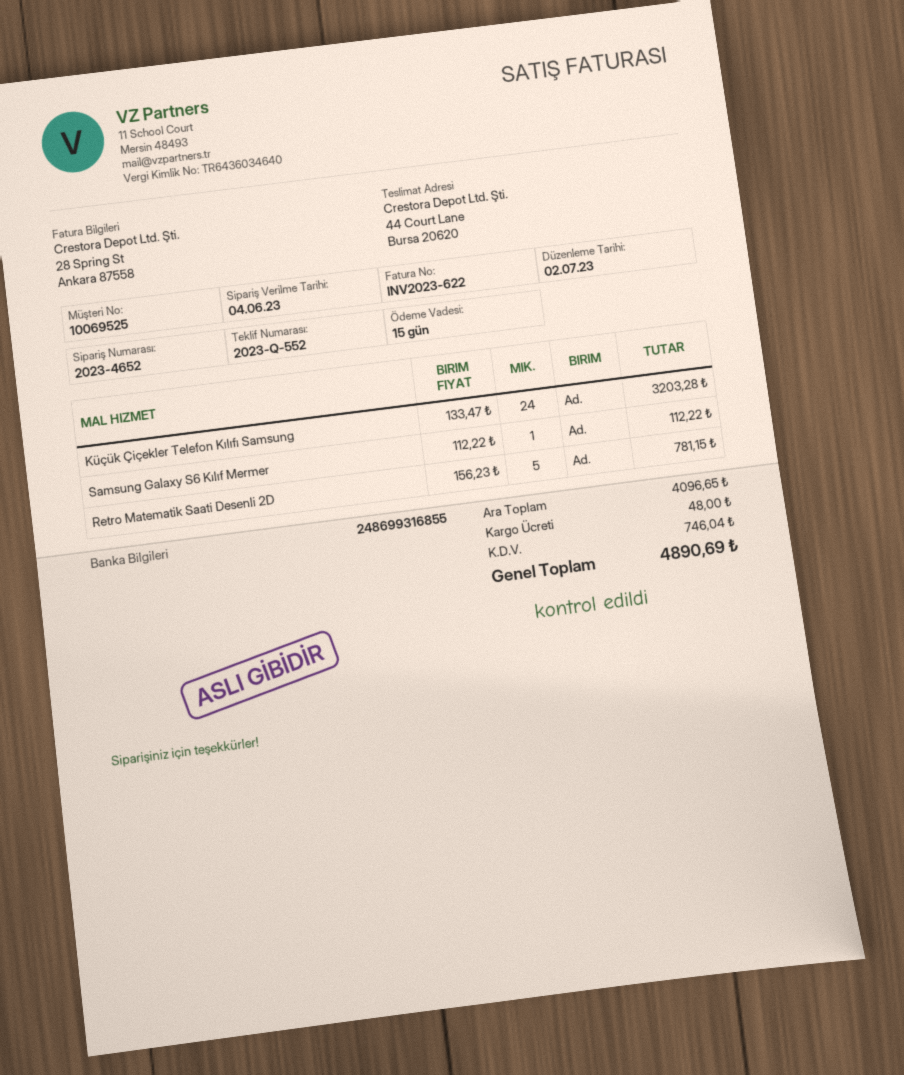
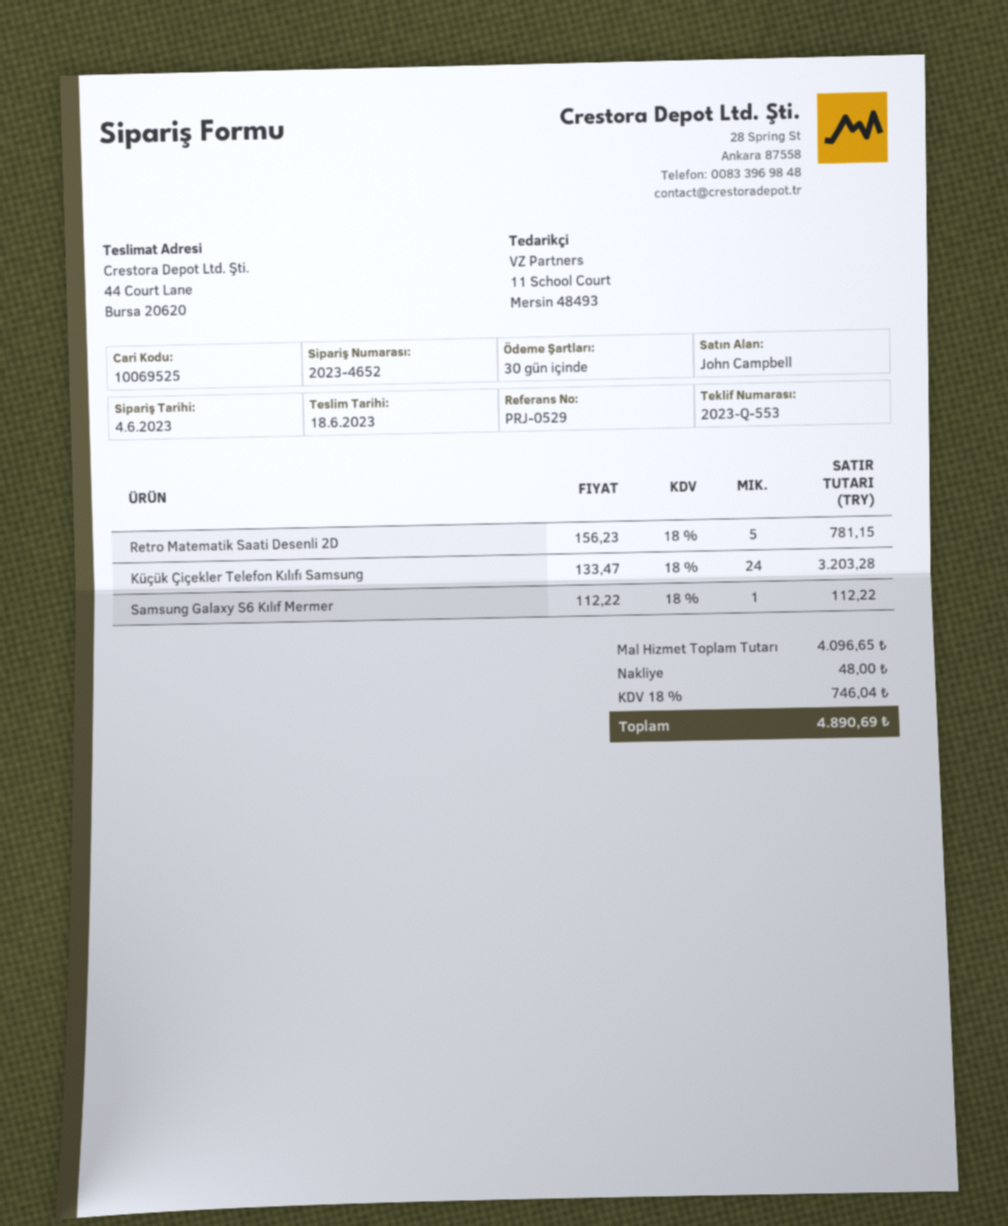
quote number: 2023-Q-552 -> 2023-Q-553
payment terms: 15 days -> 30 days

